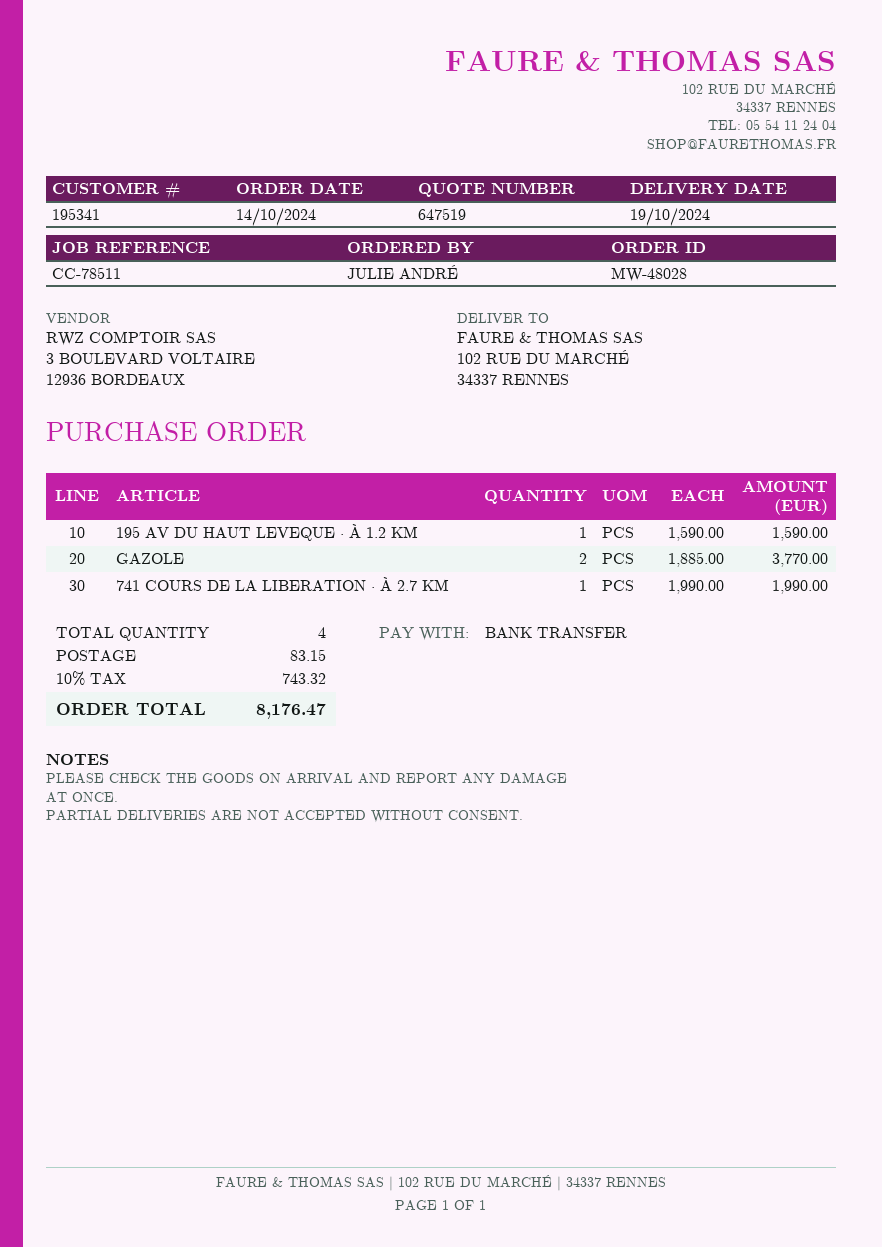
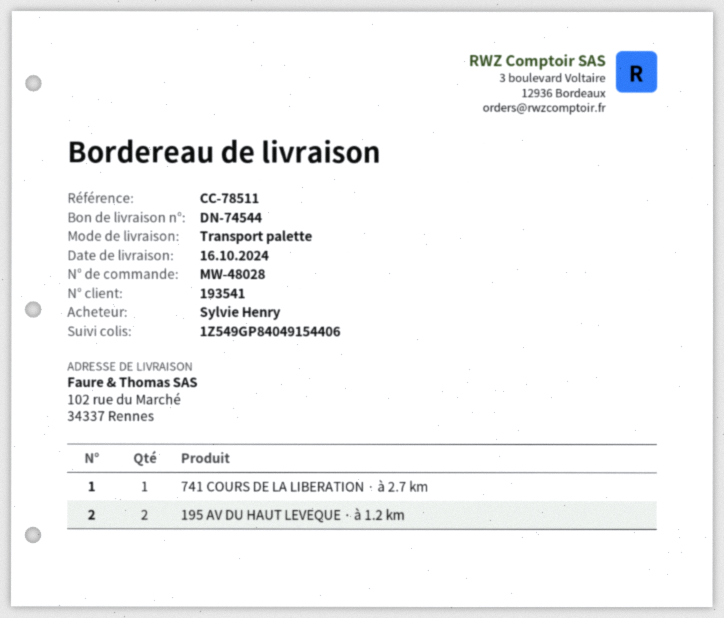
delivery date: 2024-10-19 -> 2024-10-16
customer number: 195341 -> 193541
ordered by: JULIE ANDRÉ -> Sylvie Henry
195 AV DU HAUT LEVEQUE · À 1.2 KM: 1 -> 2
GAZOLE: 2 -> none

